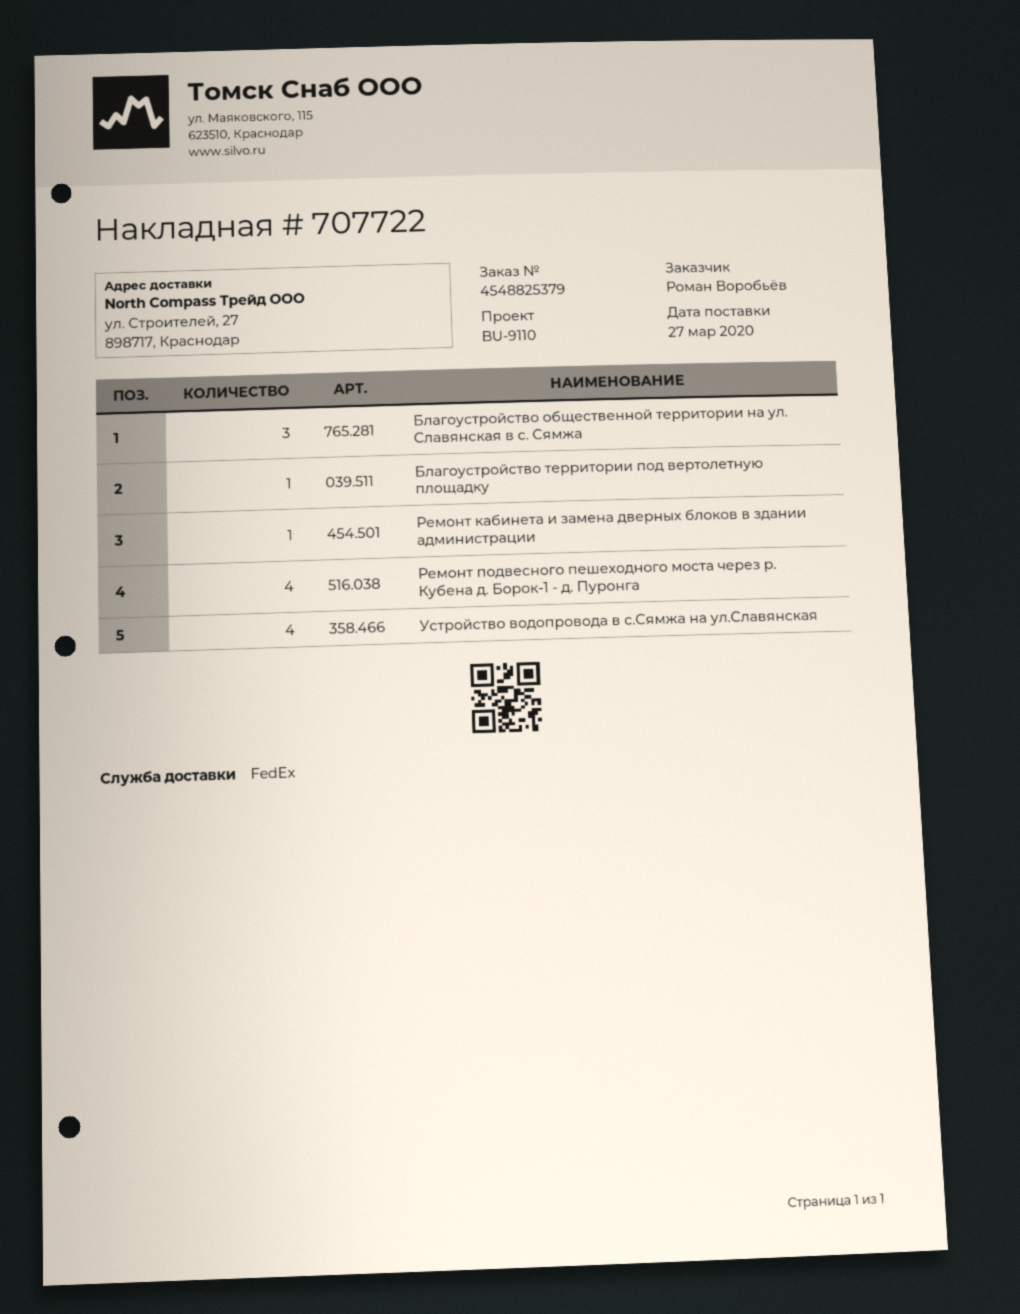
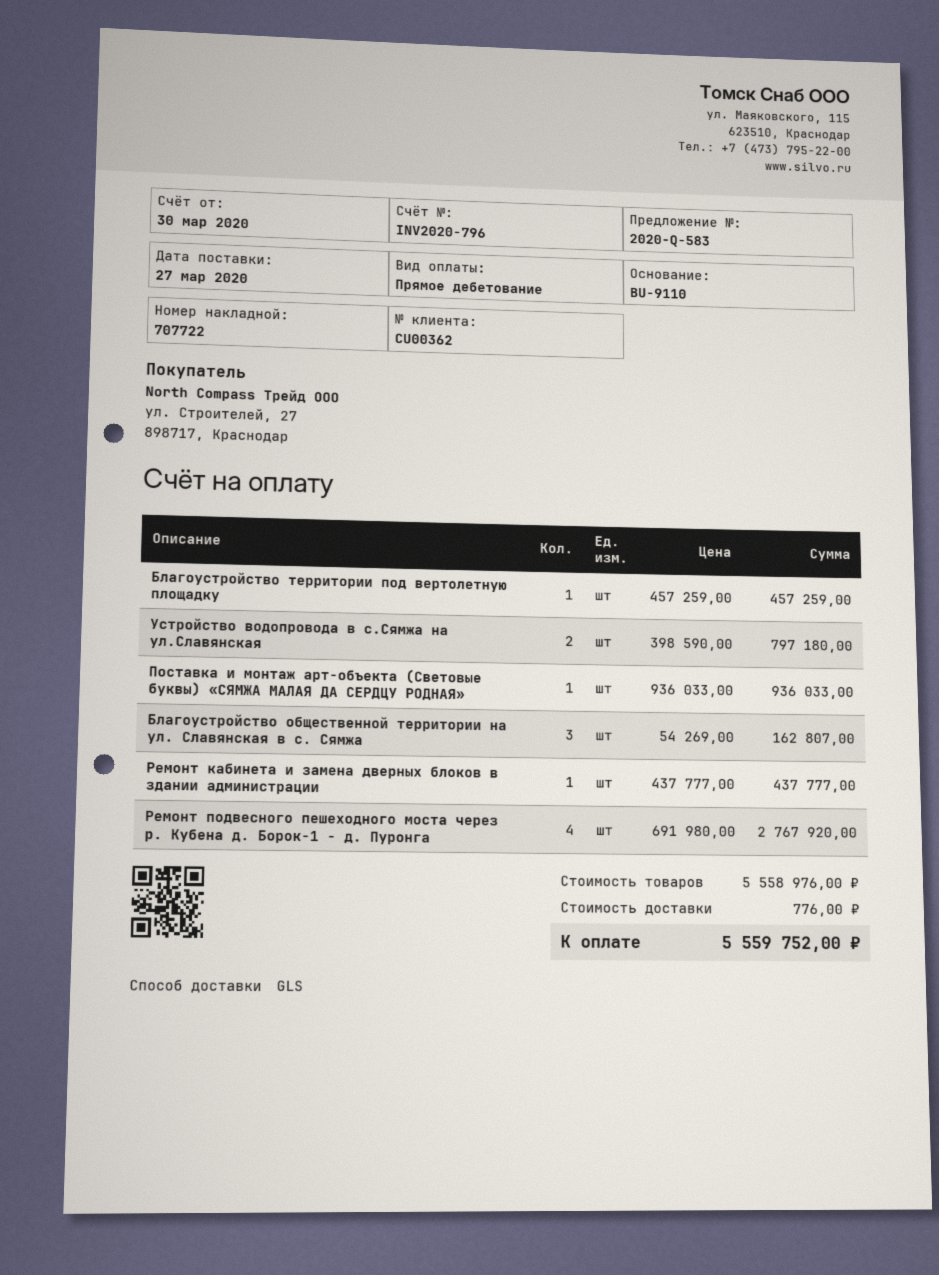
shipping method: FedEx -> GLS
Устройство водопровода в с.Сямжа на ул.Славянская: 4 -> 2
Поставка и монтаж арт-объекта (Световые буквы) «СЯМЖА МАЛАЯ ДА СЕРДЦУ РОДНАЯ»: none -> 1

